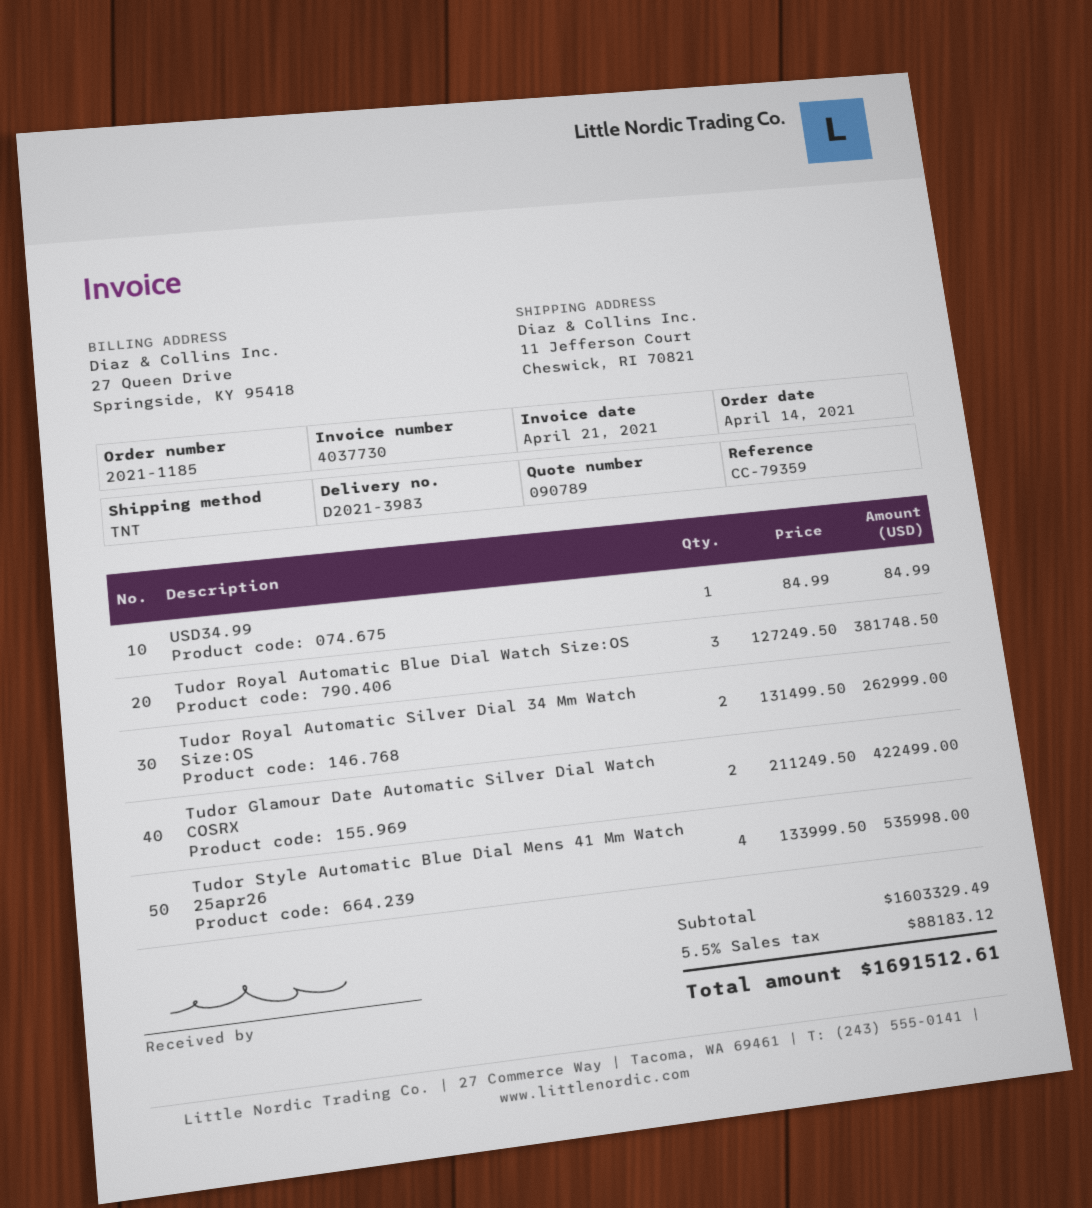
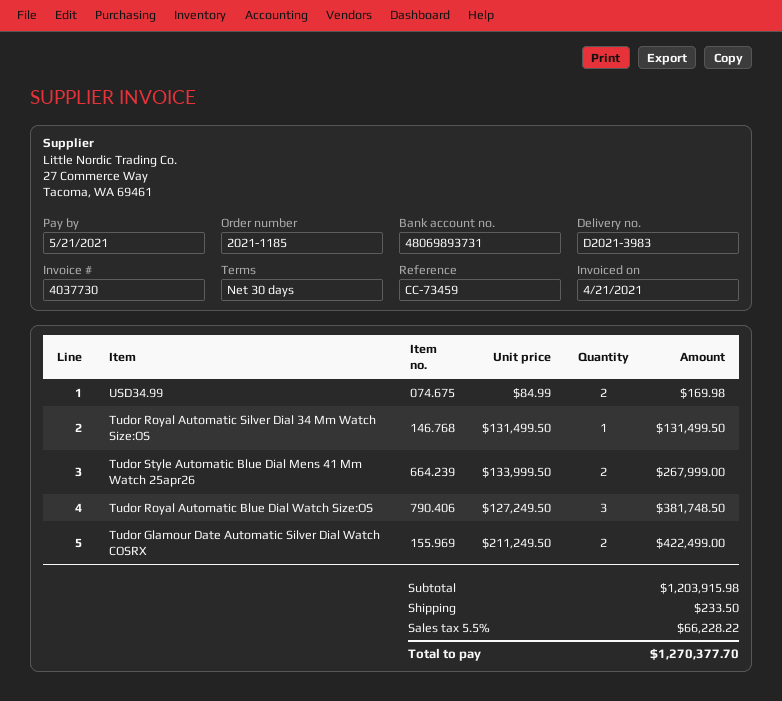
reference: CC-79359 -> CC-73459
USD34.99: 1 x 84.99 = 84.99 -> 2 x 84.99 = 169.98
Tudor Royal Automatic Silver Dial 34 Mm Watch Size:OS: 2 x 131499.50 = 262999.00 -> 1 x 131499.50 = 131499.50
Tudor Style Automatic Blue Dial Mens 41 Mm Watch 25apr26: 4 x 133999.50 = 535998.00 -> 2 x 133999.50 = 267999.00
subtotal: 1603329.49 -> 1203915.98
shipping: none -> 233.50
tax: 5.5% = 88183.12 -> 5.5% = 66228.22
total: 1691512.61 -> 1270377.70

